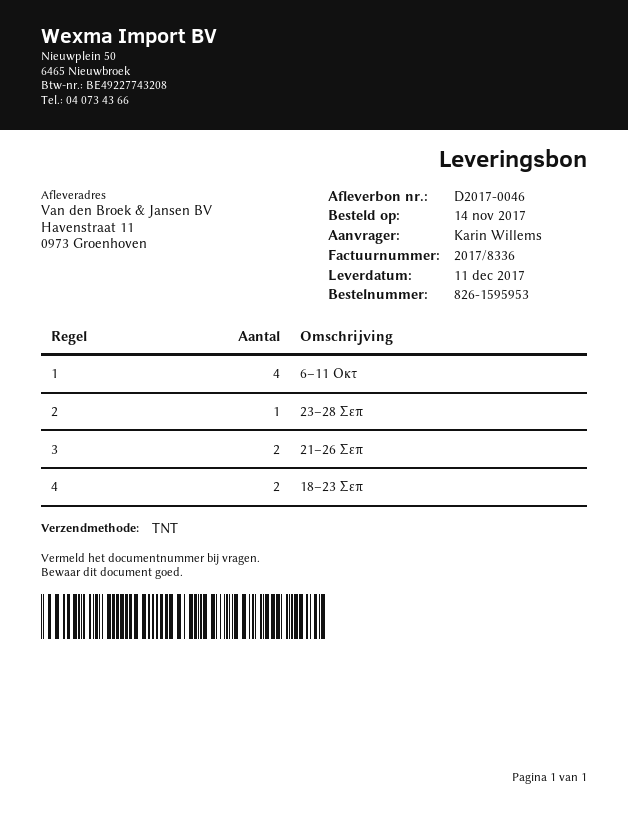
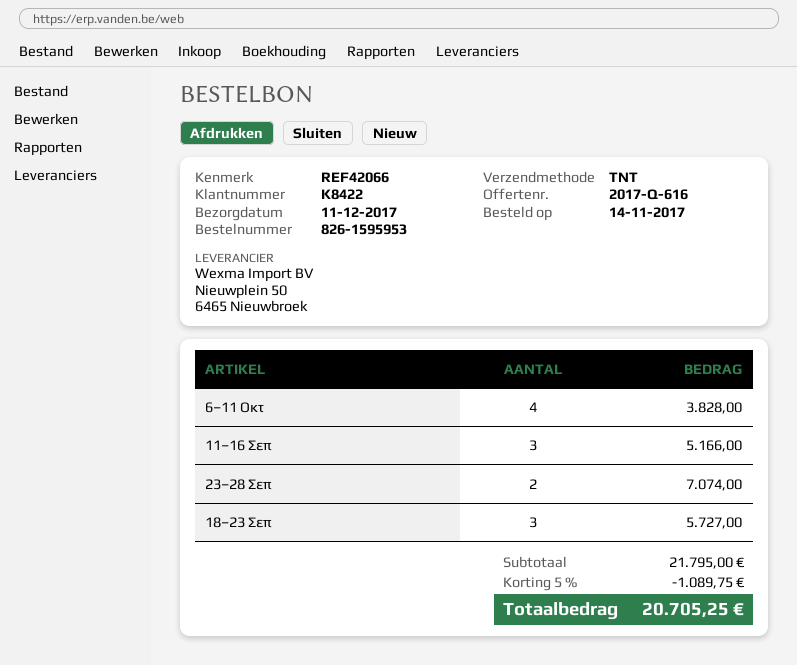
23–28 Σεπ: 1 -> 2
21–26 Σεπ: 2 -> none
18–23 Σεπ: 2 -> 3
11–16 Σεπ: none -> 3

